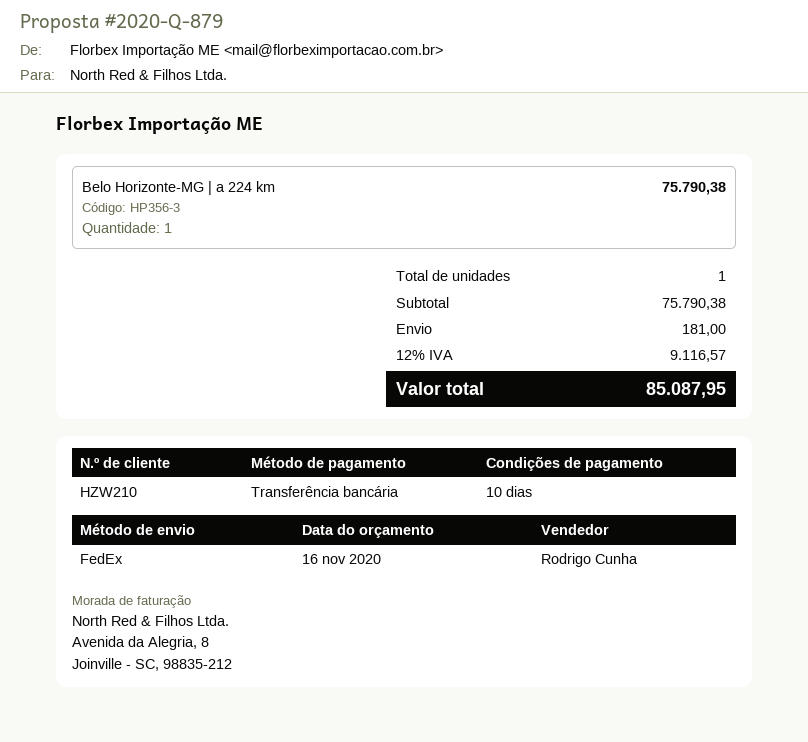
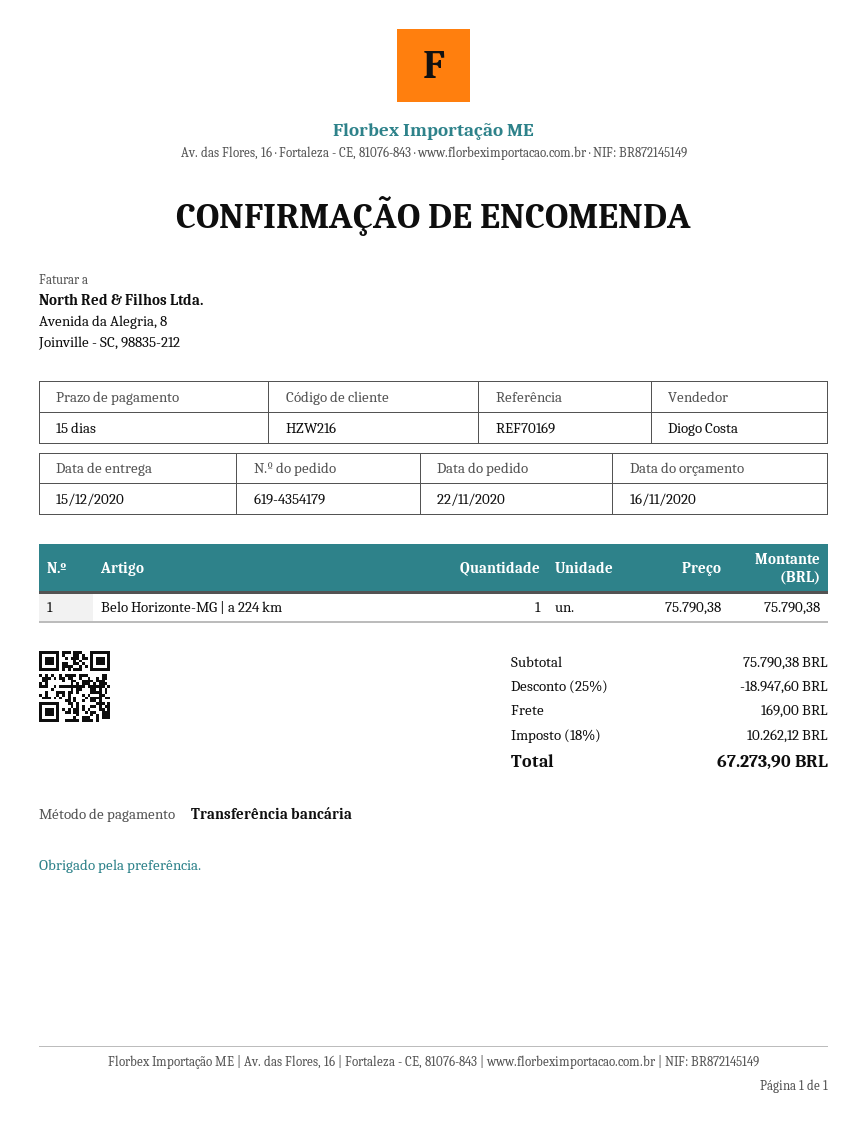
payment terms: 10 days -> 15 days
customer number: HZW210 -> HZW216
sales rep: Rodrigo Cunha -> Diogo Costa
discount: none -> 25% = 18947.60
shipping: 181.00 -> 169.00
tax: 12% = 9116.57 -> 18% = 10262.12
total: 85087.95 -> 67273.90

